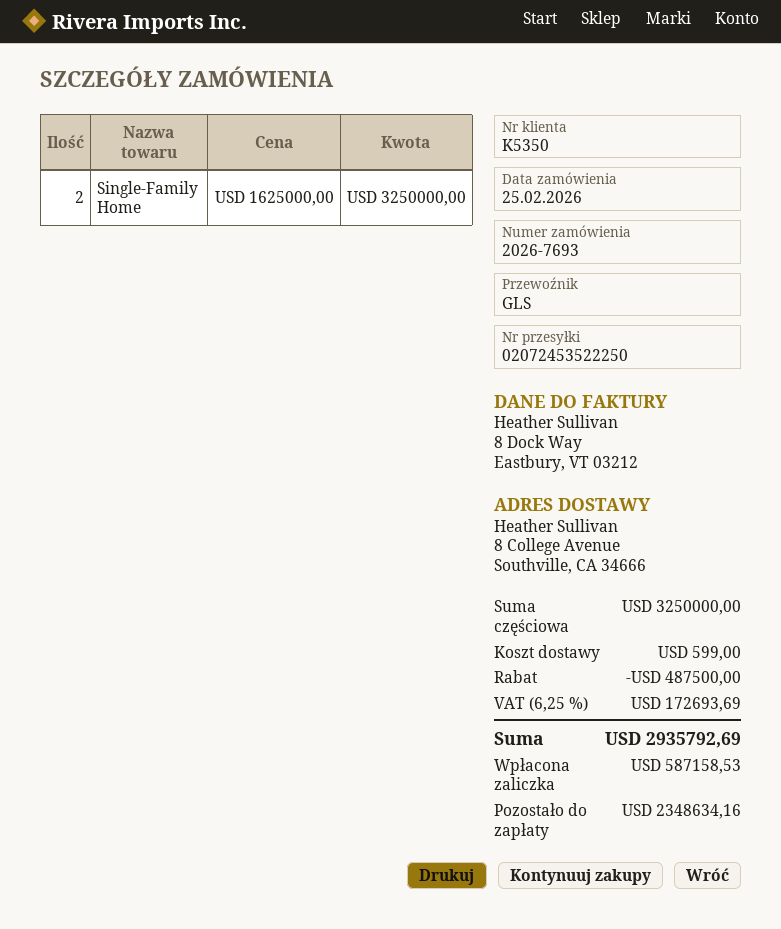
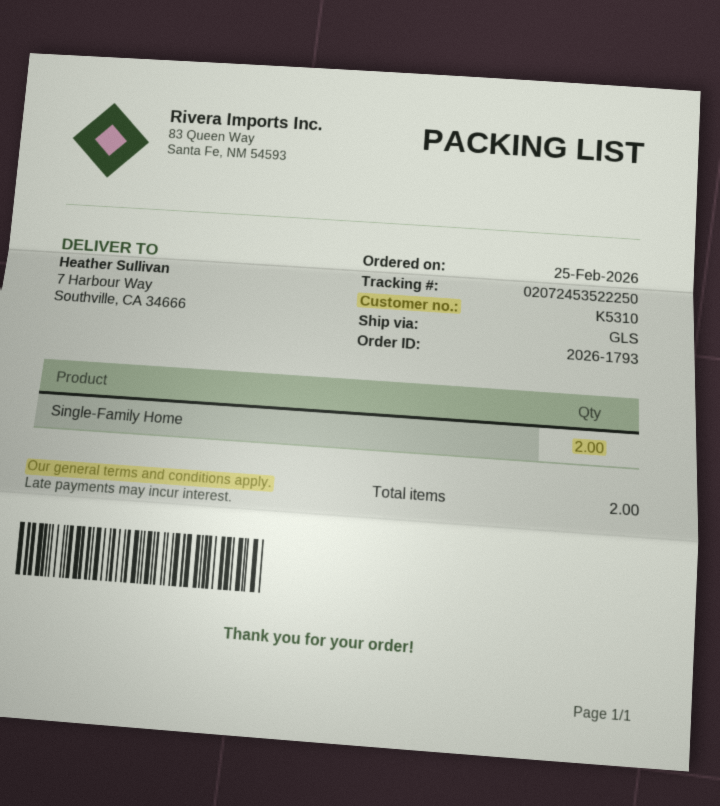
order number: 2026-7693 -> 2026-1793
customer number: K5350 -> K5310
ship to: 8 College Avenue, Southville, CA 34666 -> 7 Harbour Way, Southville, CA 34666

